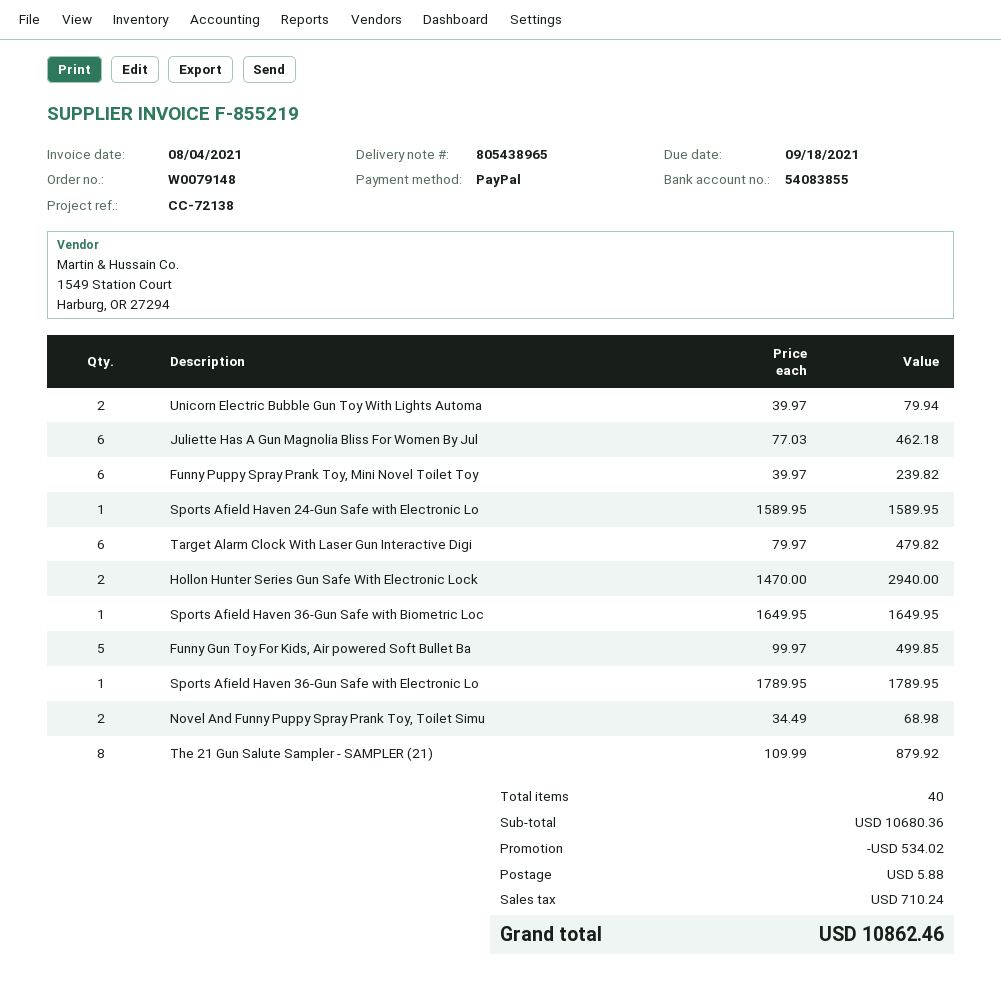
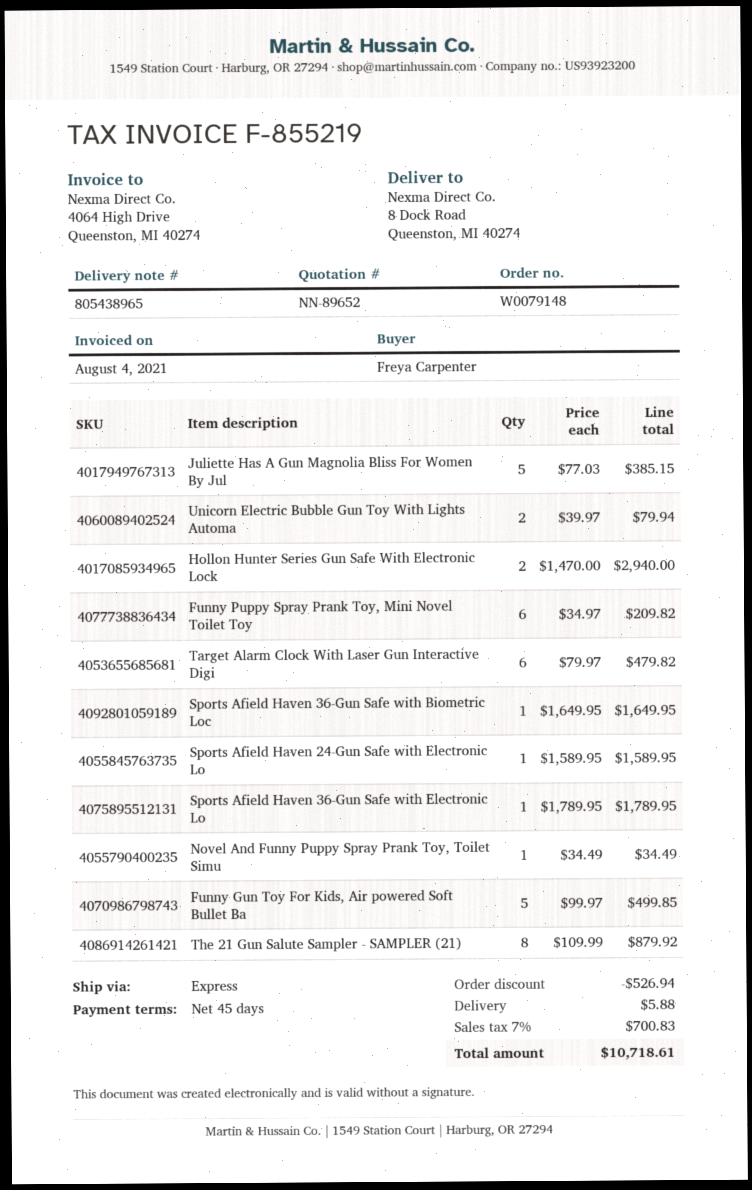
Juliette Has A Gun Magnolia Bliss For Women By Jul: 6 x 77.03 = 462.18 -> 5 x 77.03 = 385.15
Funny Puppy Spray Prank Toy, Mini Novel Toilet Toy: 6 x 39.97 = 239.82 -> 6 x 34.97 = 209.82
Novel And Funny Puppy Spray Prank Toy, Toilet Simu: 2 x 34.49 = 68.98 -> 1 x 34.49 = 34.49
discount: 534.02 -> 526.94
tax: 710.24 -> 700.83
total: 10862.46 -> 10718.61

